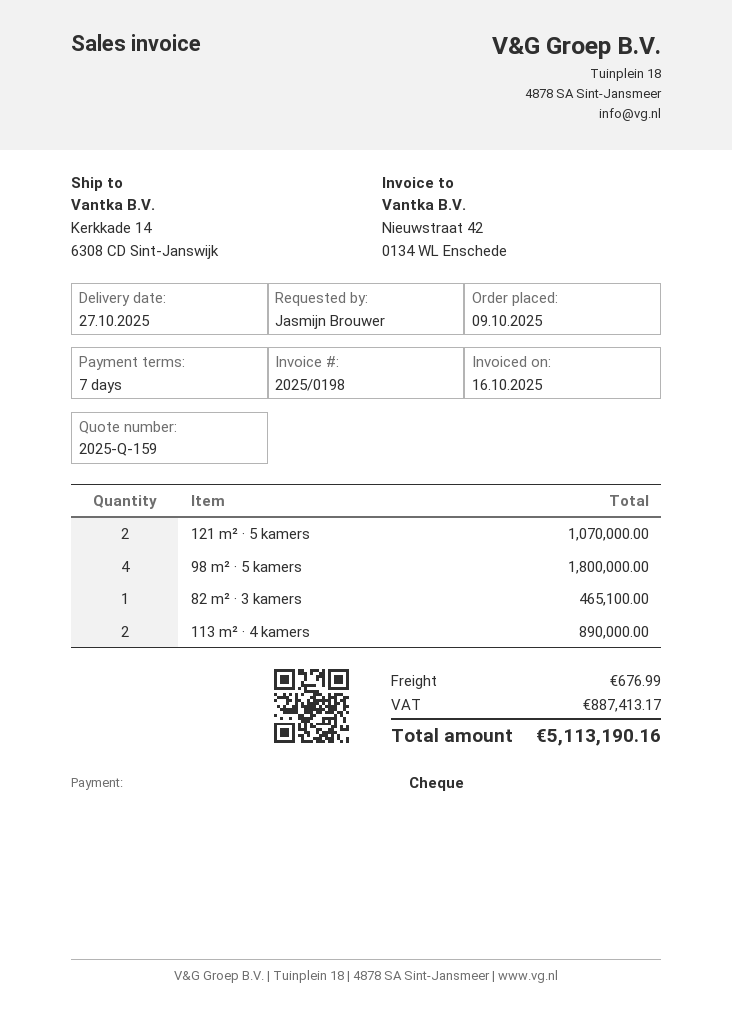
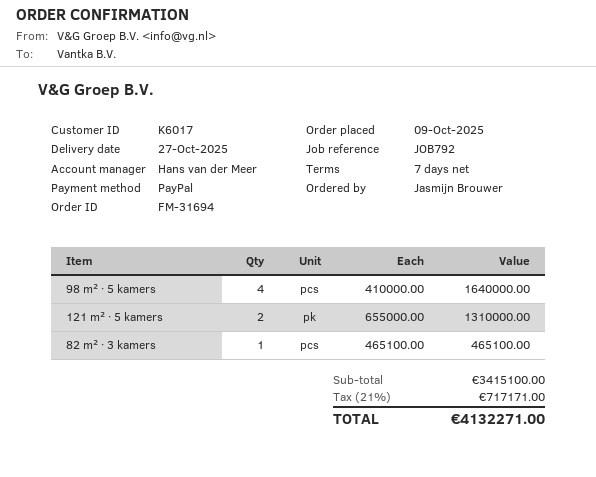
payment method: cheque -> PayPal
121 m² · 5 kamers: 2 for 1070000.00 -> 2 for 1310000.00
98 m² · 5 kamers: 4 for 1800000.00 -> 4 for 1640000.00
113 m² · 4 kamers: 2 for 890000.00 -> none
shipping: 676.99 -> none
tax: 887413.17 -> 717171.00
total: 5113190.16 -> 4132271.00

